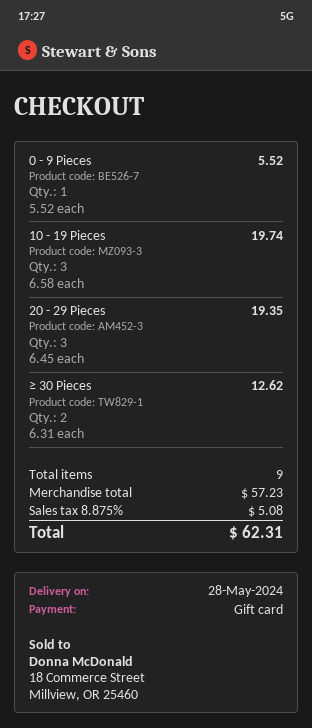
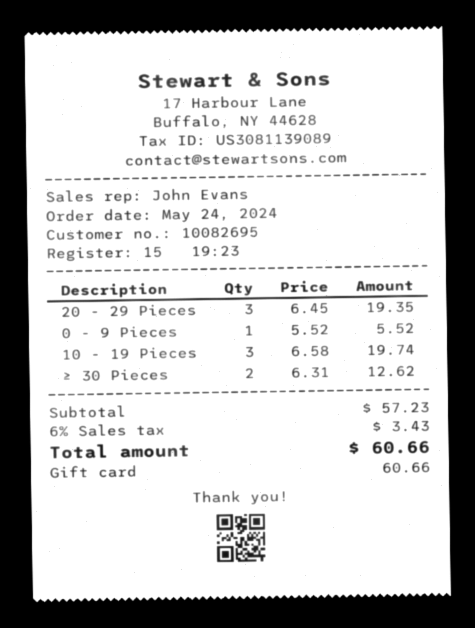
tax: 8.875% = 5.08 -> 6% = 3.43
total: 62.31 -> 60.66

